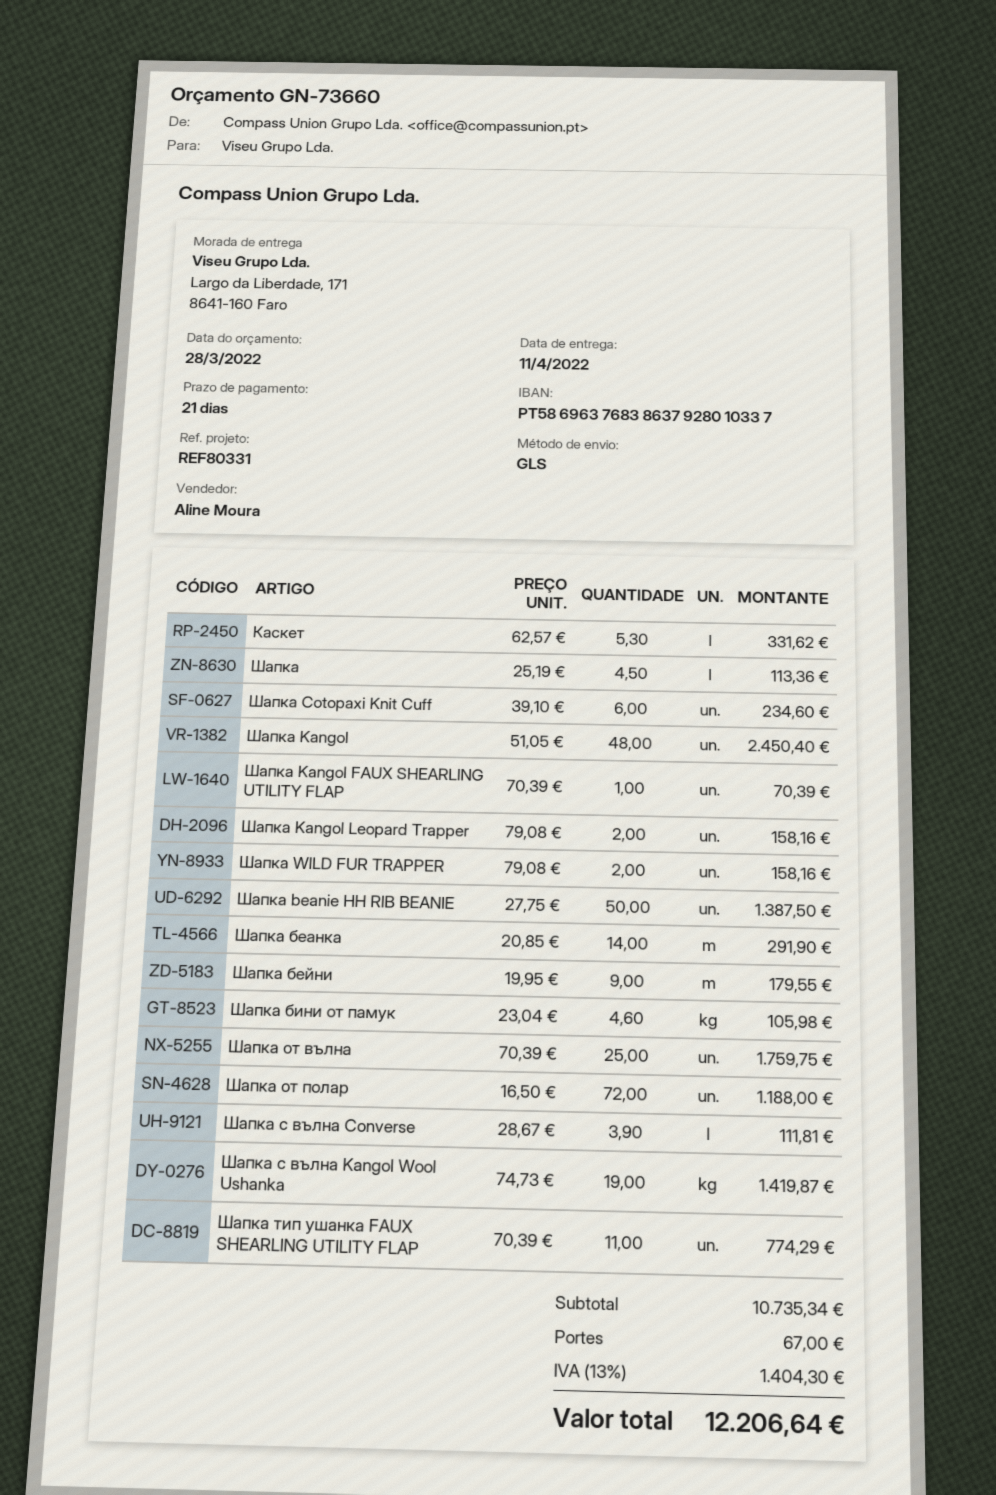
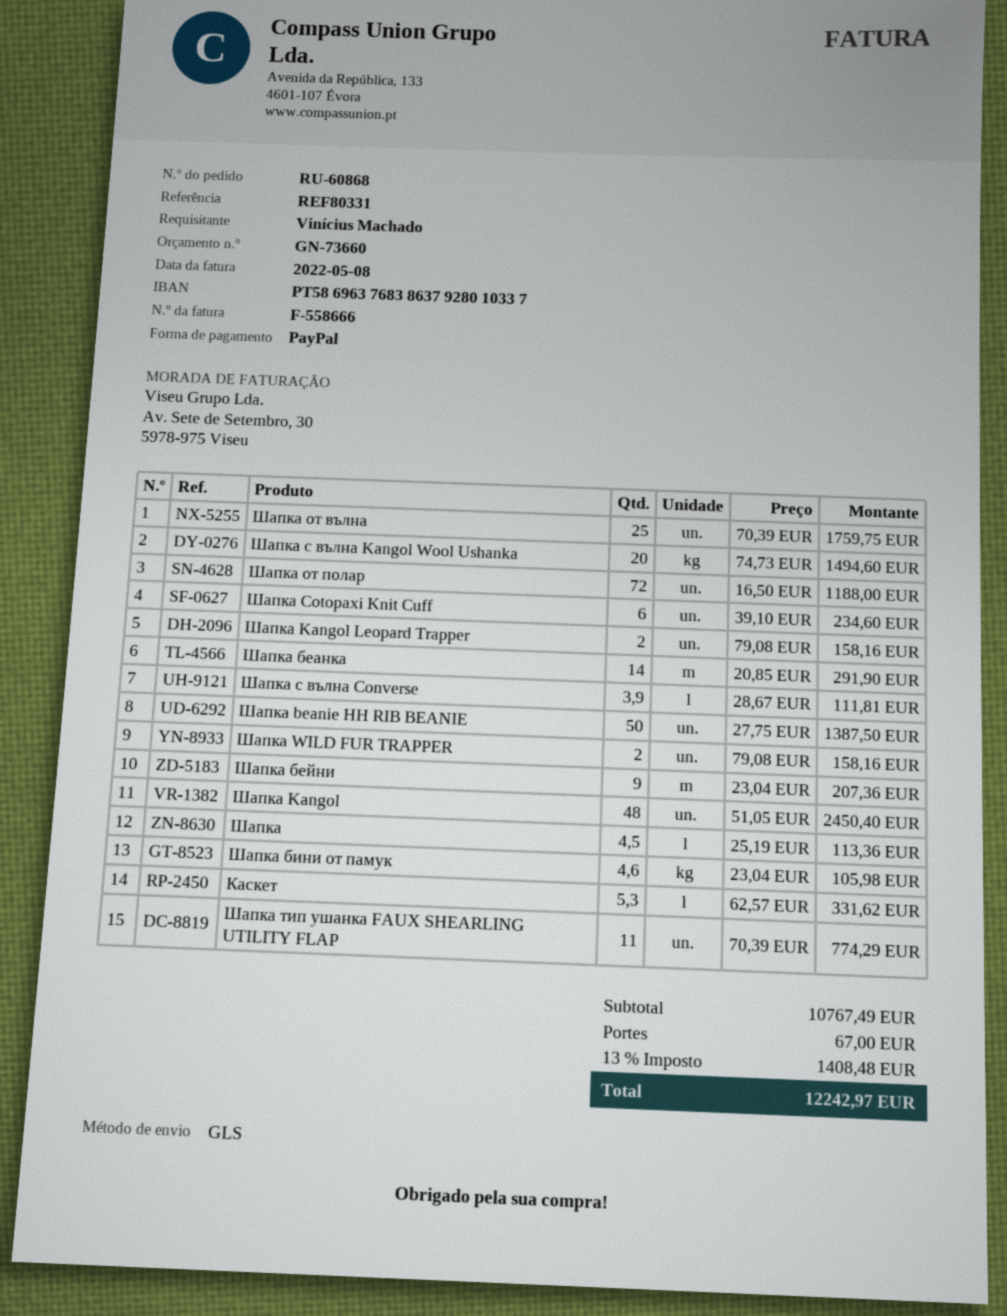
Шапка Kangol FAUX SHEARLING UTILITY FLAP: 1 x 70.39 = 70.39 -> none
Шапка бейни: 9 x 19.95 = 179.55 -> 9 x 23.04 = 207.36
Шапка с вълна Kangol Wool Ushanka: 19 x 74.73 = 1419.87 -> 20 x 74.73 = 1494.60
subtotal: 10735.34 -> 10767.49
tax: 13% = 1404.30 -> 13% = 1408.48
total: 12206.64 -> 12242.97

